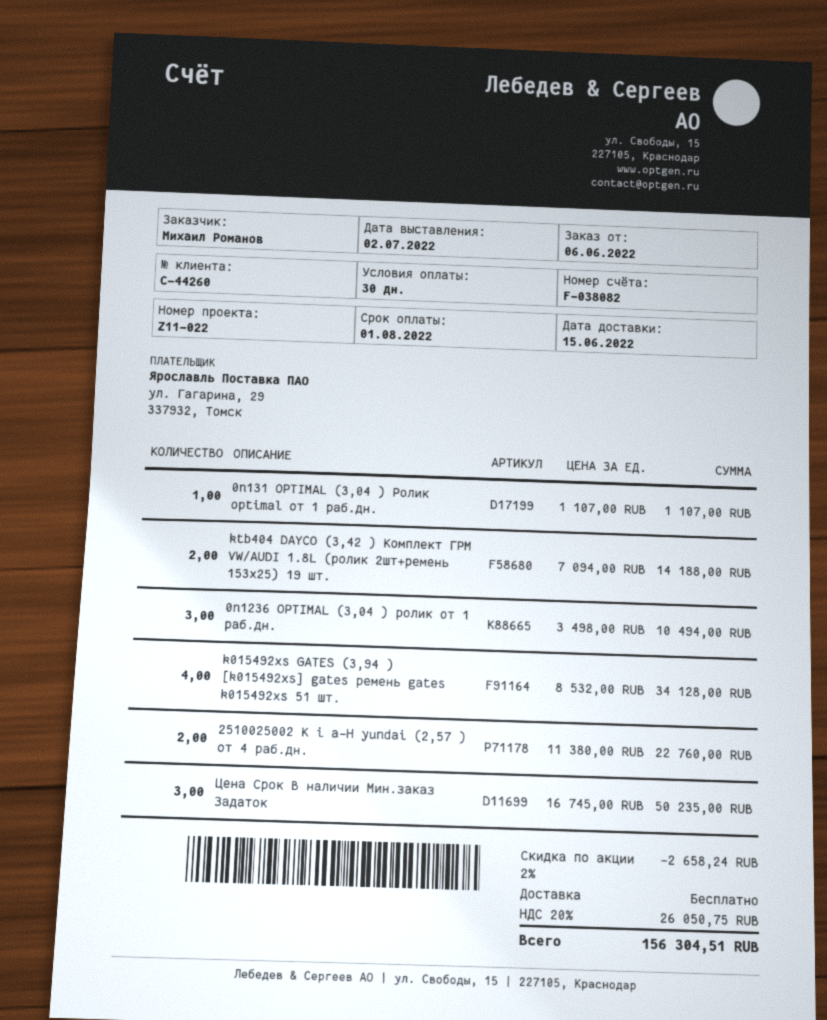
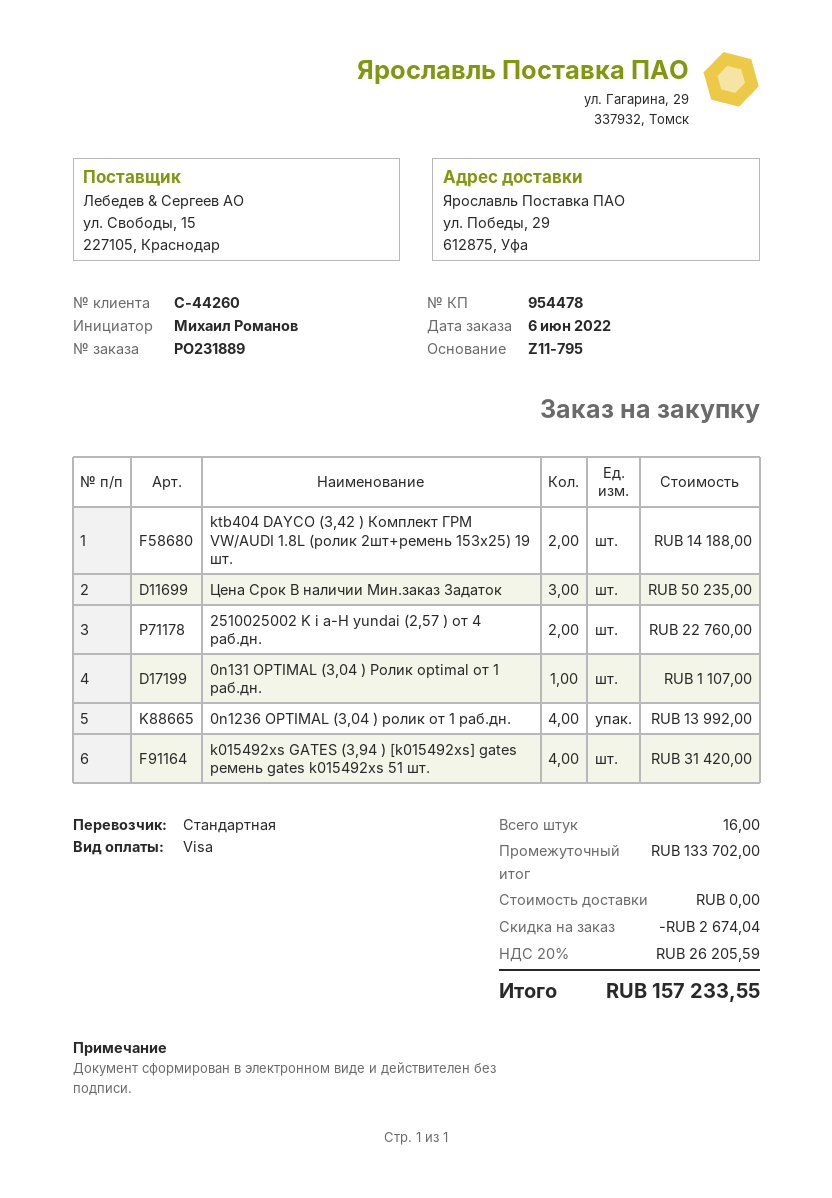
reference: Z11-022 -> Z11-795
0n1236 OPTIMAL (3,04 ) ролик от 1 раб.дн.: 3 for 10494.00 -> 4 for 13992.00
k015492xs GATES (3,94 ) [k015492xs] gates ремень gates k015492xs 51 шт.: 4 for 34128.00 -> 4 for 31420.00
discount: 2658.24 -> 2674.04
tax: 20% = 26050.75 -> 20% = 26205.59
total: 156304.51 -> 157233.55

